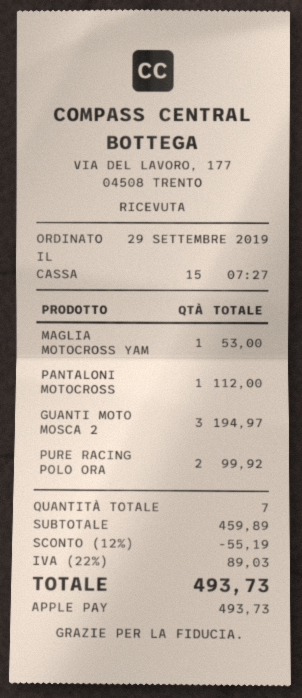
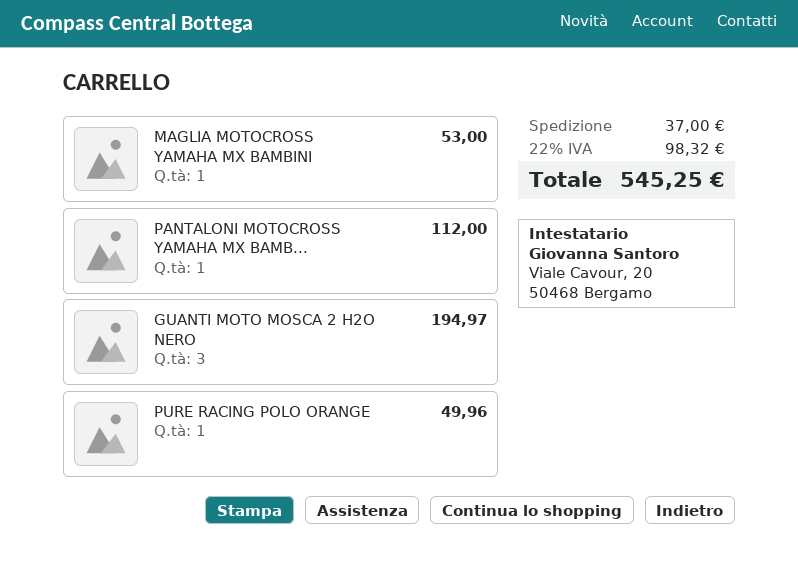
PURE RACING POLO ORA: 2 for 99.92 -> 1 for 49.96
discount: 12% = 55.19 -> none
shipping: none -> 37.00
tax: 22% = 89.03 -> 22% = 98.32
total: 493.73 -> 545.25

